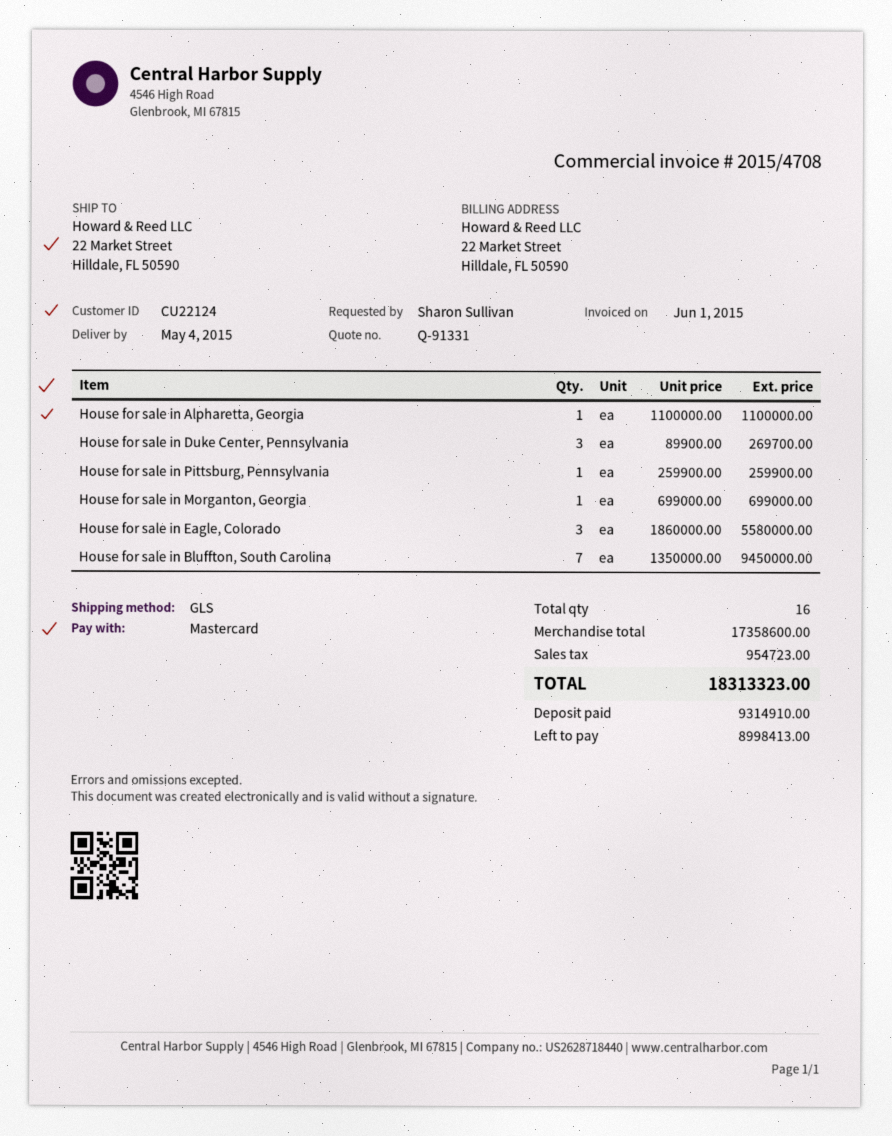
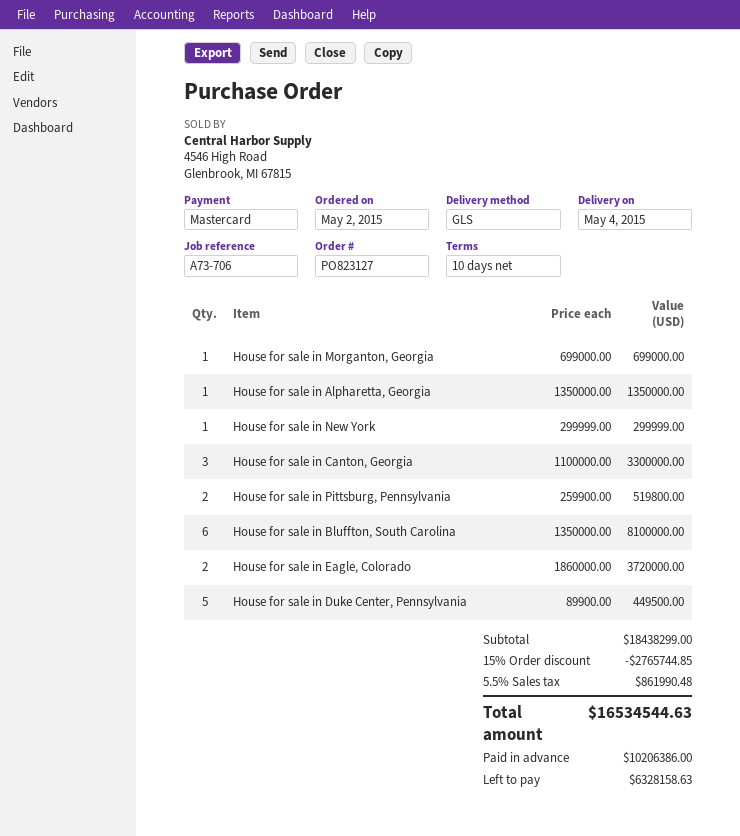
House for sale in Alpharetta, Georgia: 1 x 1100000.00 = 1100000.00 -> 1 x 1350000.00 = 1350000.00
House for sale in Duke Center, Pennsylvania: 3 x 89900.00 = 269700.00 -> 5 x 89900.00 = 449500.00
House for sale in Pittsburg, Pennsylvania: 1 x 259900.00 = 259900.00 -> 2 x 259900.00 = 519800.00
House for sale in Eagle, Colorado: 3 x 1860000.00 = 5580000.00 -> 2 x 1860000.00 = 3720000.00
House for sale in Bluffton, South Carolina: 7 x 1350000.00 = 9450000.00 -> 6 x 1350000.00 = 8100000.00
House for sale in New York: none -> 1 x 299999.00 = 299999.00
House for sale in Canton, Georgia: none -> 3 x 1100000.00 = 3300000.00
subtotal: 17358600.00 -> 18438299.00
discount: none -> 15% = 2765744.85
tax: 954723.00 -> 861990.48
total: 18313323.00 -> 16534544.63
deposit: 9314910.00 -> 10206386.00
balance: 8998413.00 -> 6328158.63

